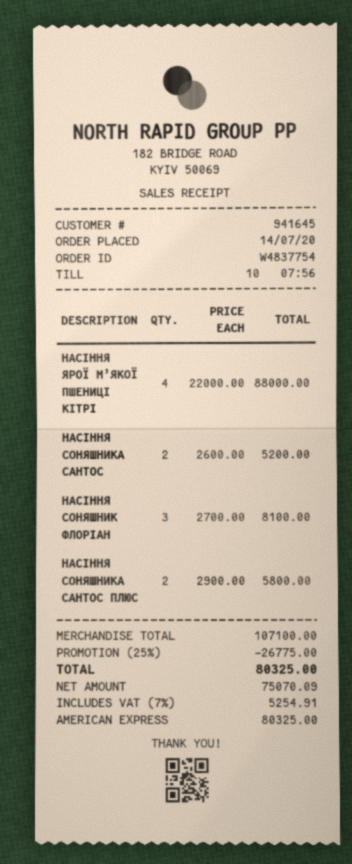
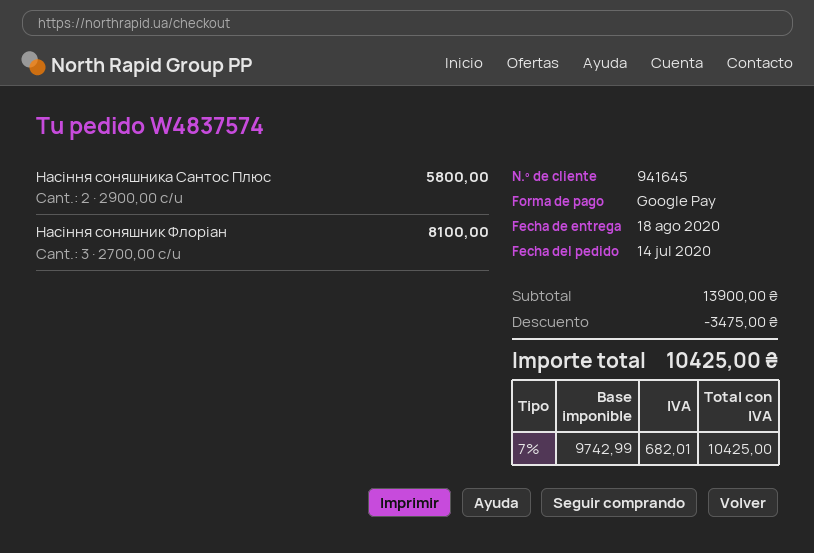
order number: W4837754 -> W4837574
payment method: American Express -> Google Pay
НАСІННЯ ЯРОЇ М’ЯКОЇ ПШЕНИЦІ КІТРІ: 4 x 22000.00 = 88000.00 -> none
НАСІННЯ СОНЯШНИКА САНТОС: 2 x 2600.00 = 5200.00 -> none
subtotal: 107100.00 -> 13900.00
discount: 26775.00 -> 3475.00
net: 75070.09 -> 9742.99
tax: 7% = 5254.91 -> 7% = 682.01
total: 80325.00 -> 10425.00

